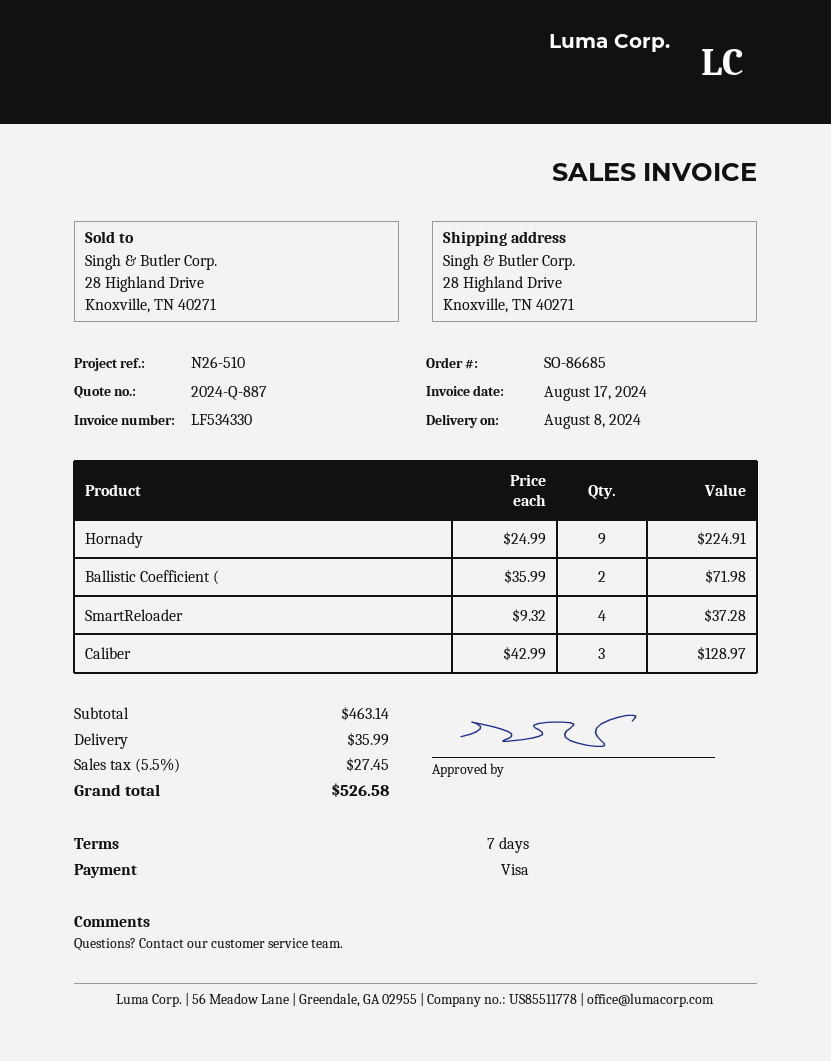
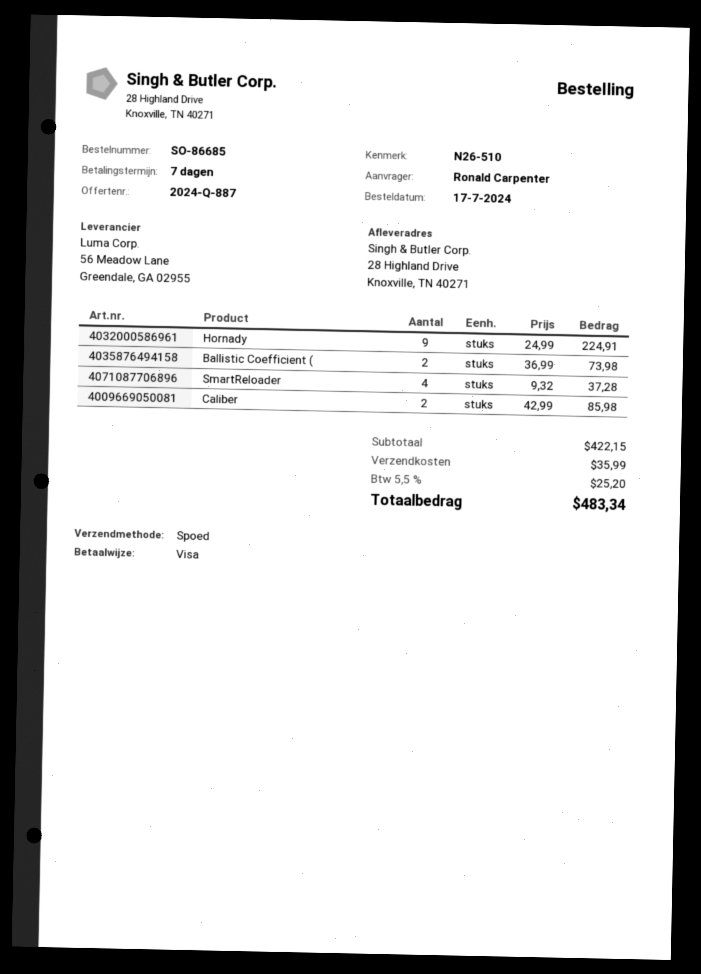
Ballistic Coefficient (: 2 x 35.99 = 71.98 -> 2 x 36.99 = 73.98
Caliber: 3 x 42.99 = 128.97 -> 2 x 42.99 = 85.98
subtotal: 463.14 -> 422.15
tax: 5.5% = 27.45 -> 5.5% = 25.20
total: 526.58 -> 483.34

